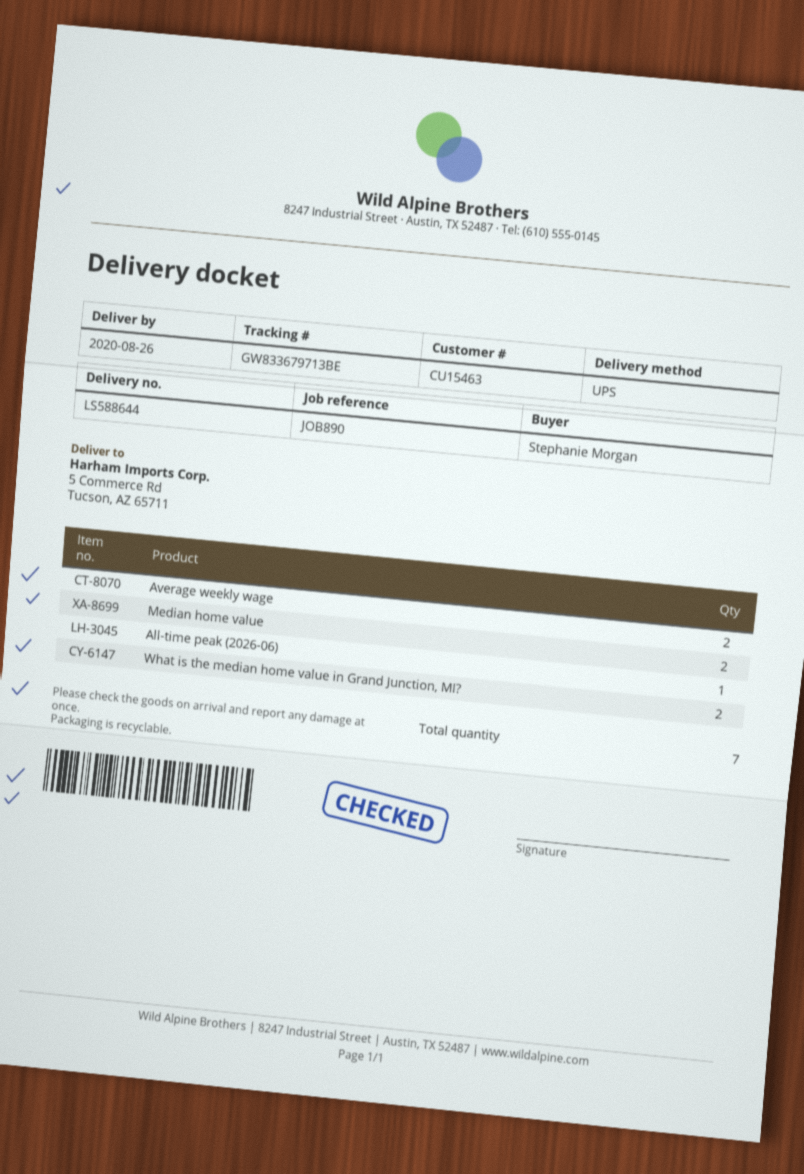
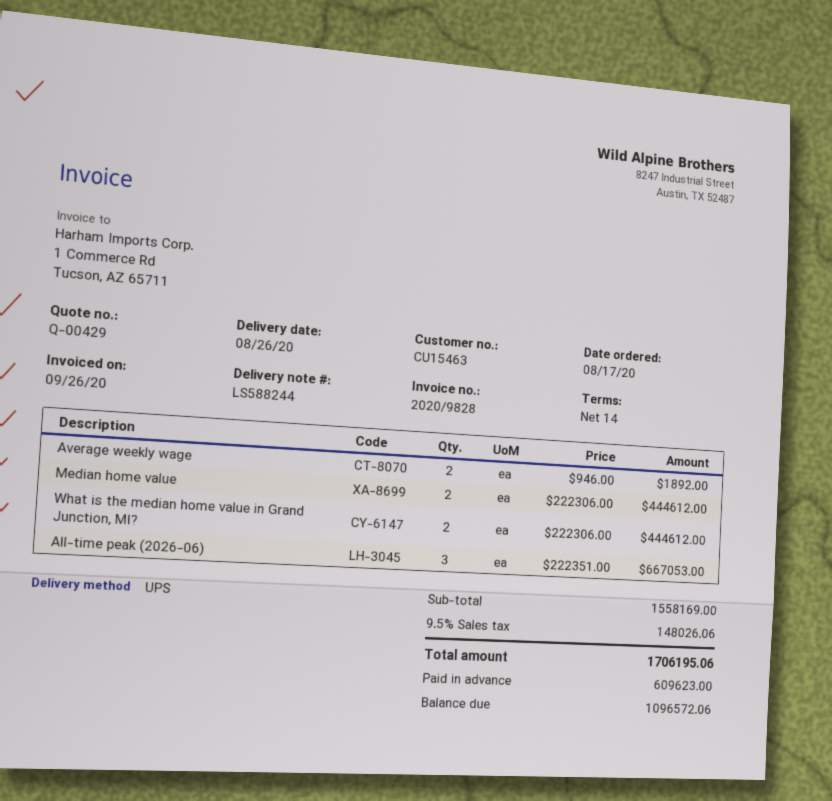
delivery note number: LS588644 -> LS588244
All-time peak (2026-06): 1 -> 3

